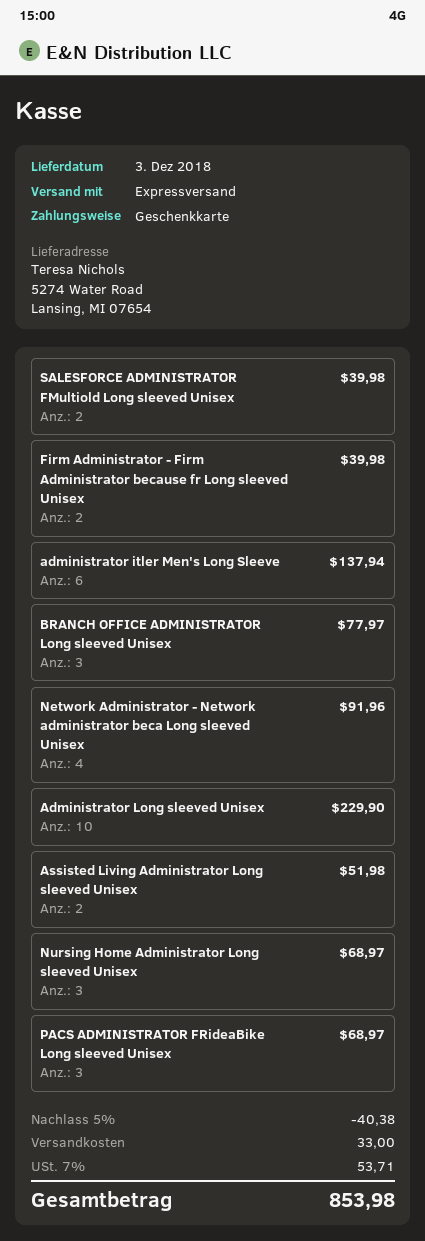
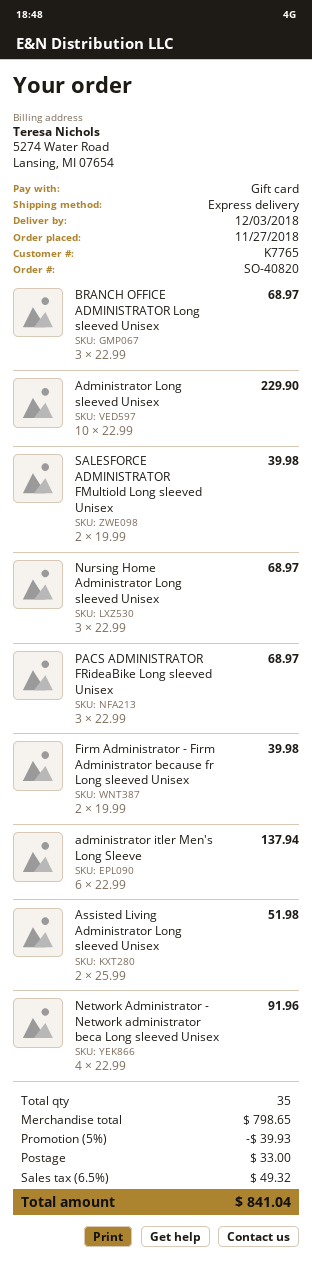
BRANCH OFFICE ADMINISTRATOR Long sleeved Unisex: 3 for 77.97 -> 3 for 68.97
discount: 5% = 40.38 -> 5% = 39.93
tax: 7% = 53.71 -> 6.5% = 49.32
total: 853.98 -> 841.04

